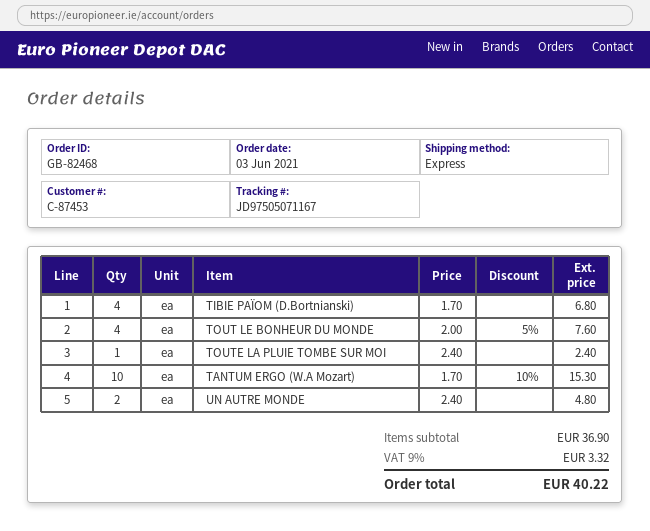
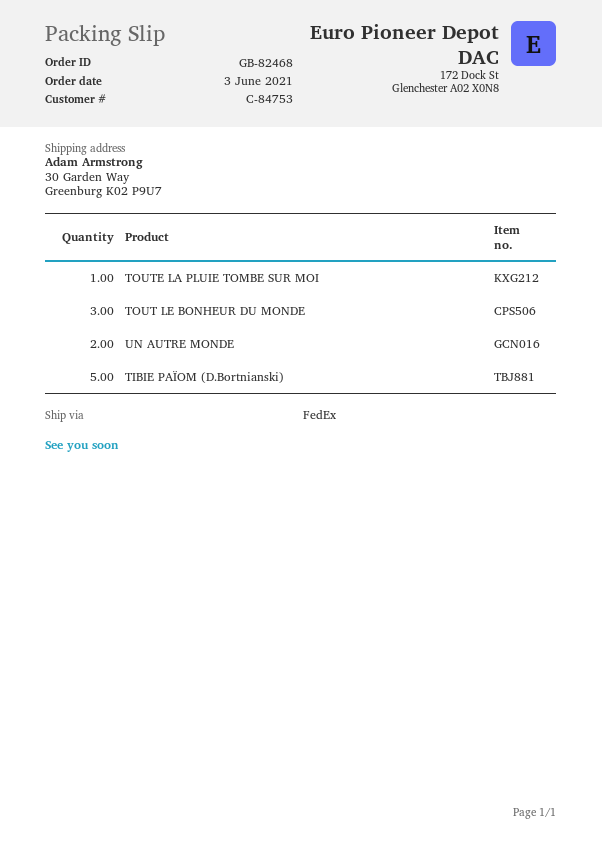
customer number: C-87453 -> C-84753
shipping method: express -> FedEx
TIBIE PAÏOM (D.Bortnianski): 4 -> 5
TOUT LE BONHEUR DU MONDE: 4 -> 3
TANTUM ERGO (W.A Mozart): 10 -> none

